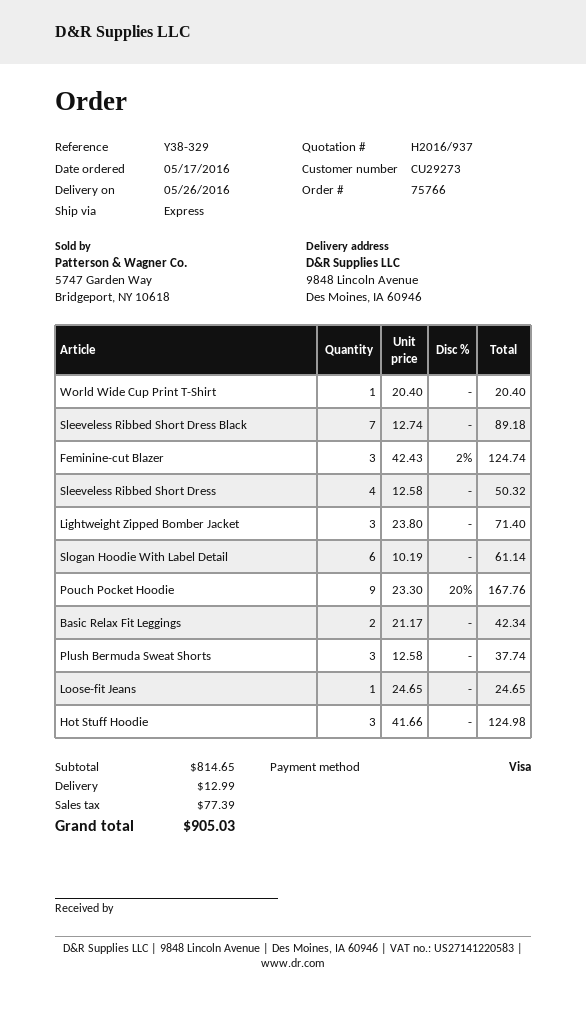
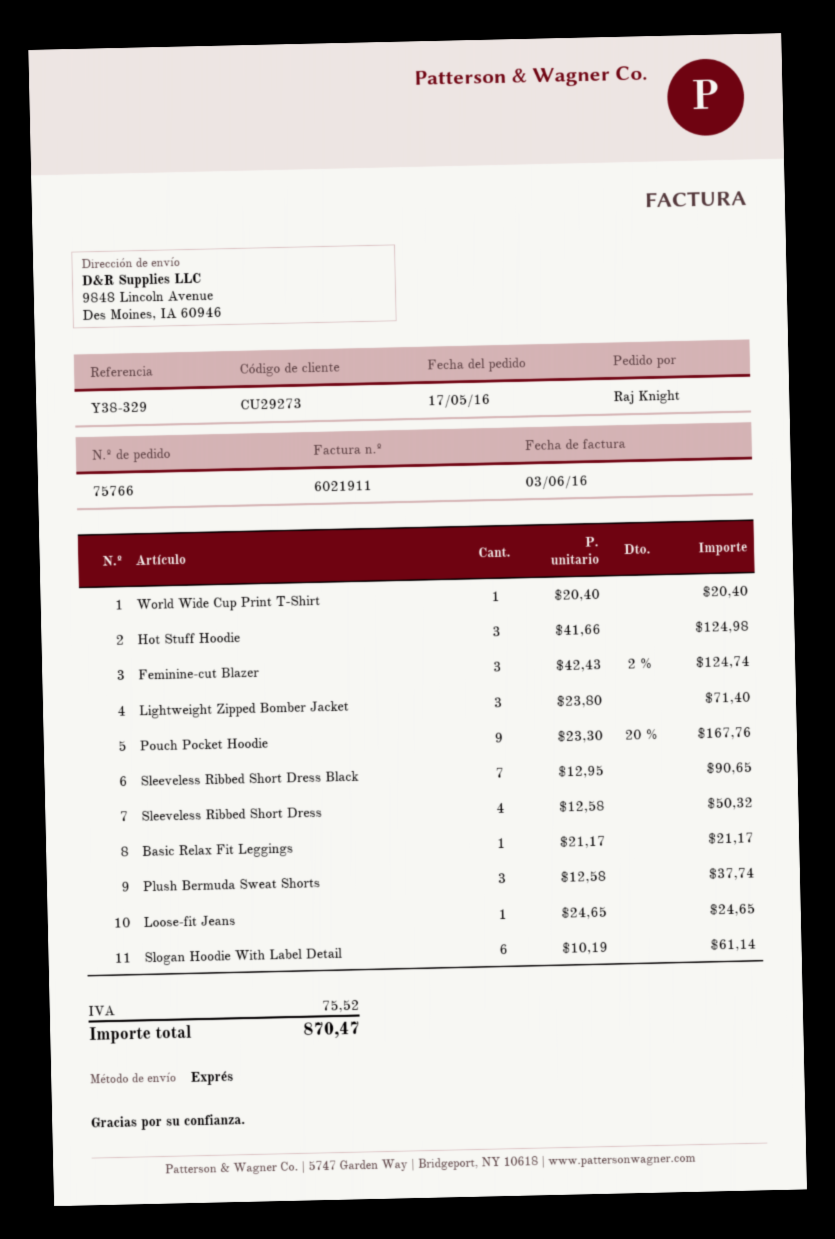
Sleeveless Ribbed Short Dress Black: 7 x 12.74 = 89.18 -> 7 x 12.95 = 90.65
Basic Relax Fit Leggings: 2 x 21.17 = 42.34 -> 1 x 21.17 = 21.17
shipping: 12.99 -> none
tax: 77.39 -> 75.52
total: 905.03 -> 870.47

